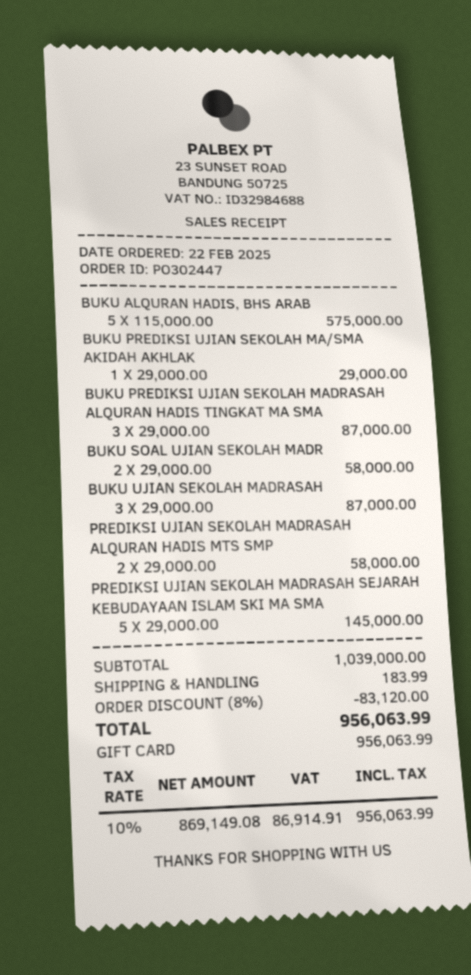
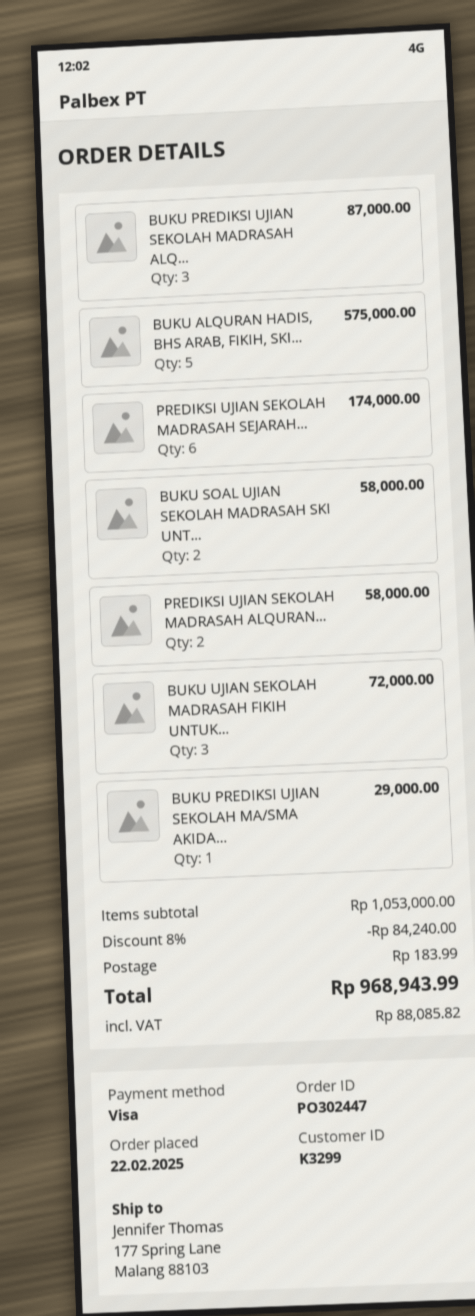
payment method: gift card -> Visa
BUKU UJIAN SEKOLAH MADRASAH: 3 for 87000.00 -> 3 for 72000.00
PREDIKSI UJIAN SEKOLAH MADRASAH SEJARAH KEBUDAYAAN ISLAM SKI MA SMA: 5 for 145000.00 -> 6 for 174000.00
subtotal: 1039000.00 -> 1053000.00
discount: 8% = 83120.00 -> 8% = 84240.00
tax: 86914.91 -> 88085.82
total: 956063.99 -> 968943.99

